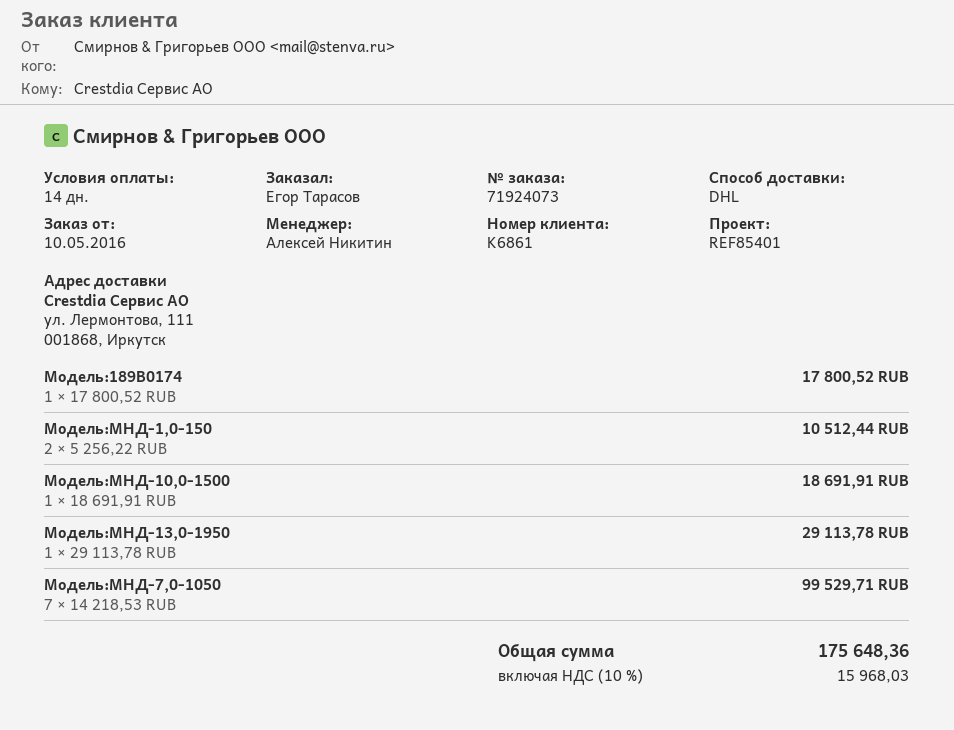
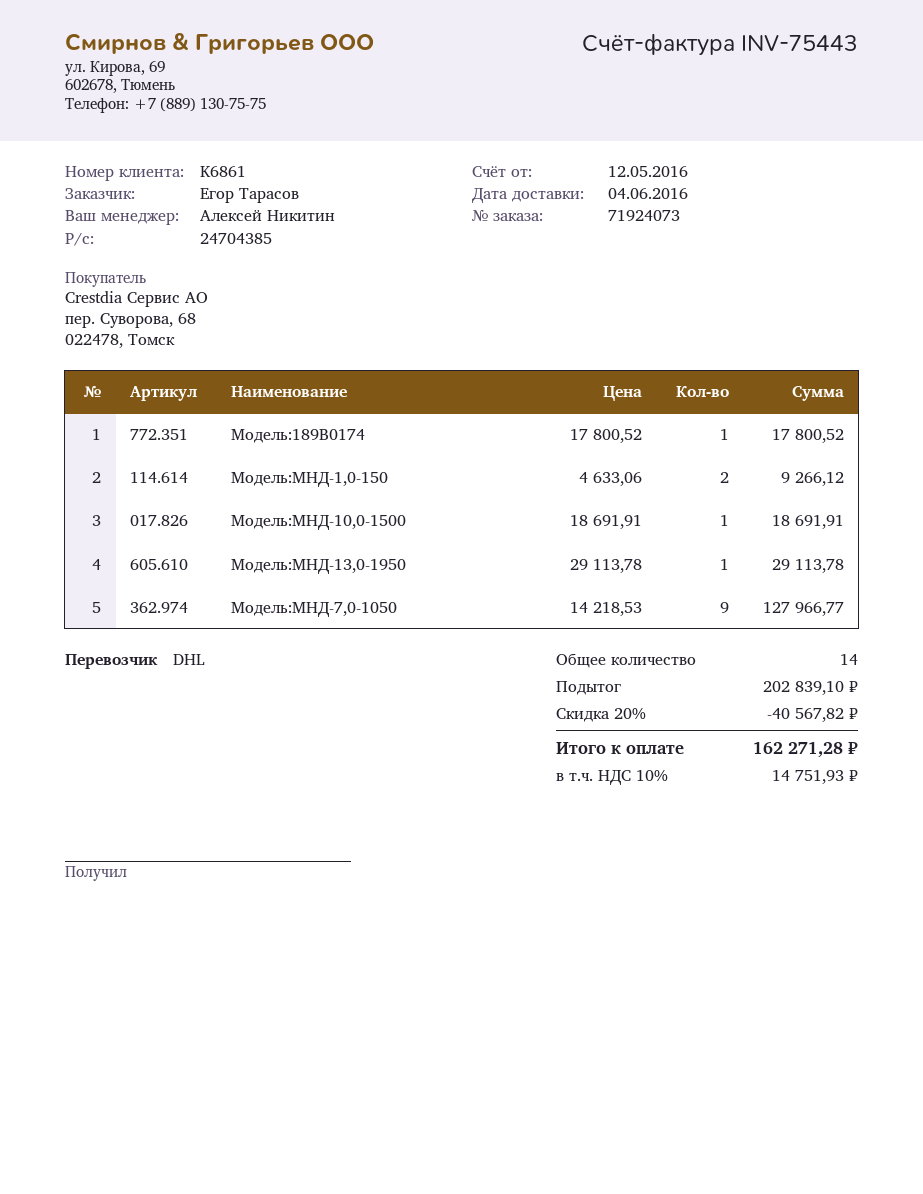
Модель:МНД-1,0-150: 2 x 5256.22 = 10512.44 -> 2 x 4633.06 = 9266.12
Модель:МНД-7,0-1050: 7 x 14218.53 = 99529.71 -> 9 x 14218.53 = 127966.77
discount: none -> 20% = 40567.82
tax: 10% = 15968.03 -> 10% = 14751.93
total: 175648.36 -> 162271.28

